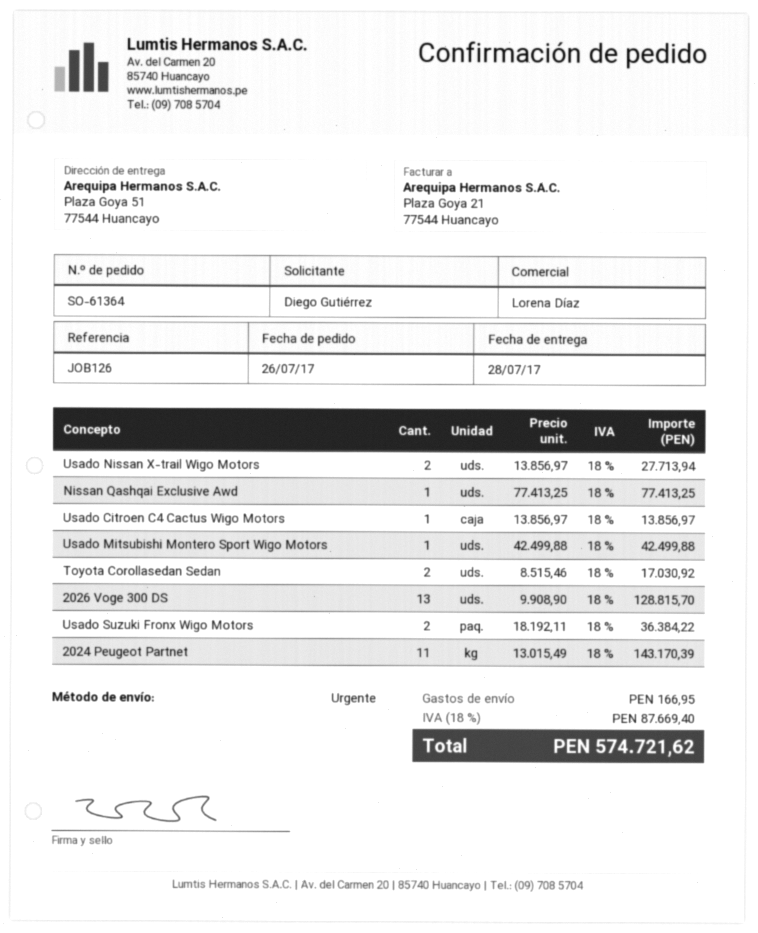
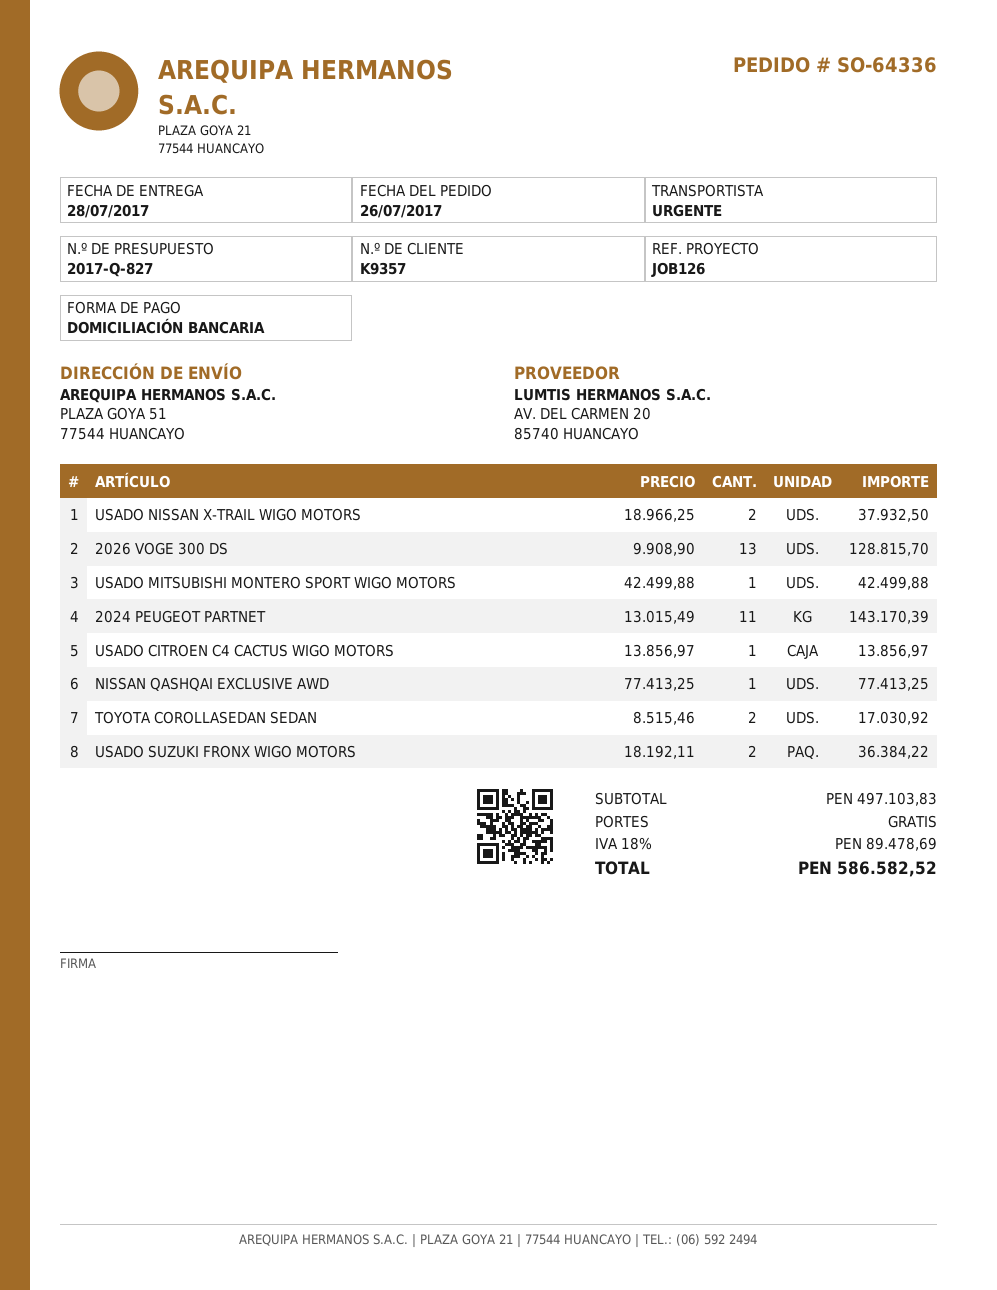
order number: SO-61364 -> SO-64336
Usado Nissan X-trail Wigo Motors: 2 x 13856.97 = 27713.94 -> 2 x 18966.25 = 37932.50
shipping: 166.95 -> 0.00
tax: 18% = 87669.40 -> 18% = 89478.69
total: 574721.62 -> 586582.52

